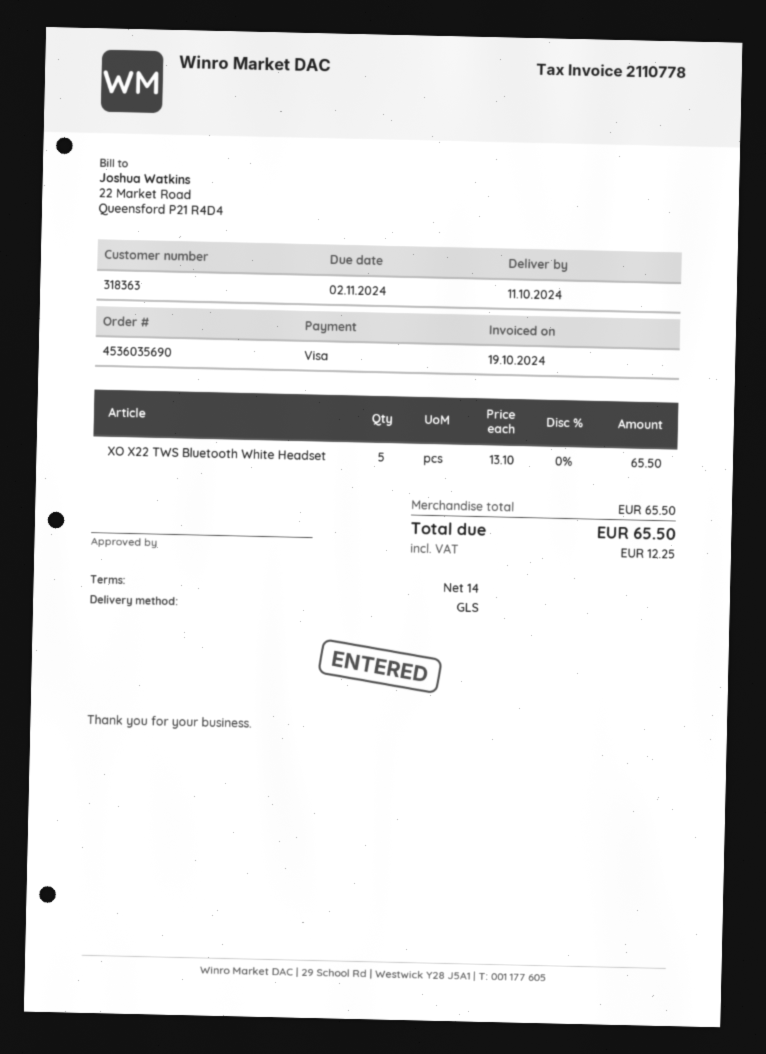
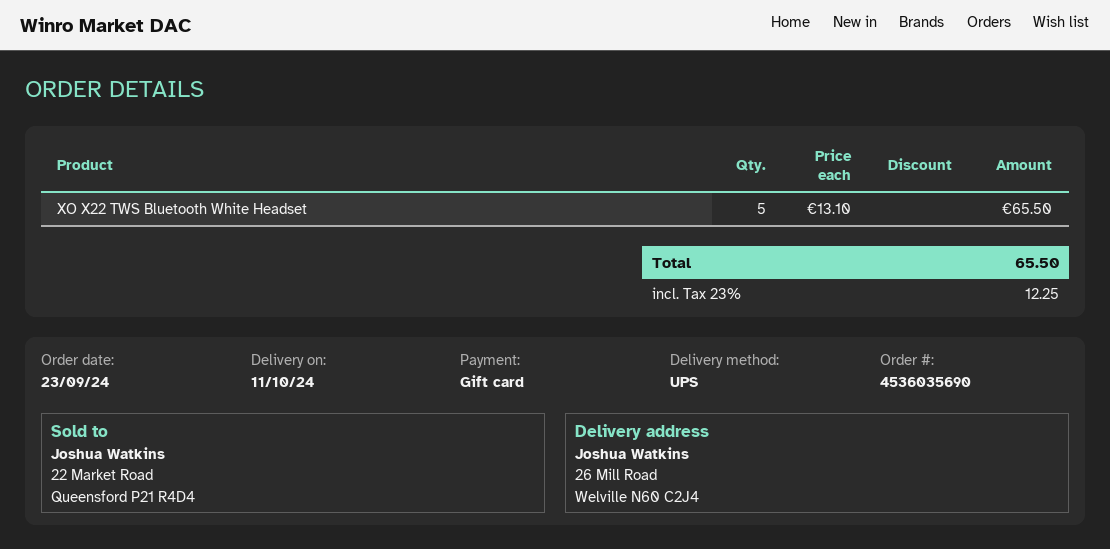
payment method: Visa -> gift card
shipping method: GLS -> UPS

